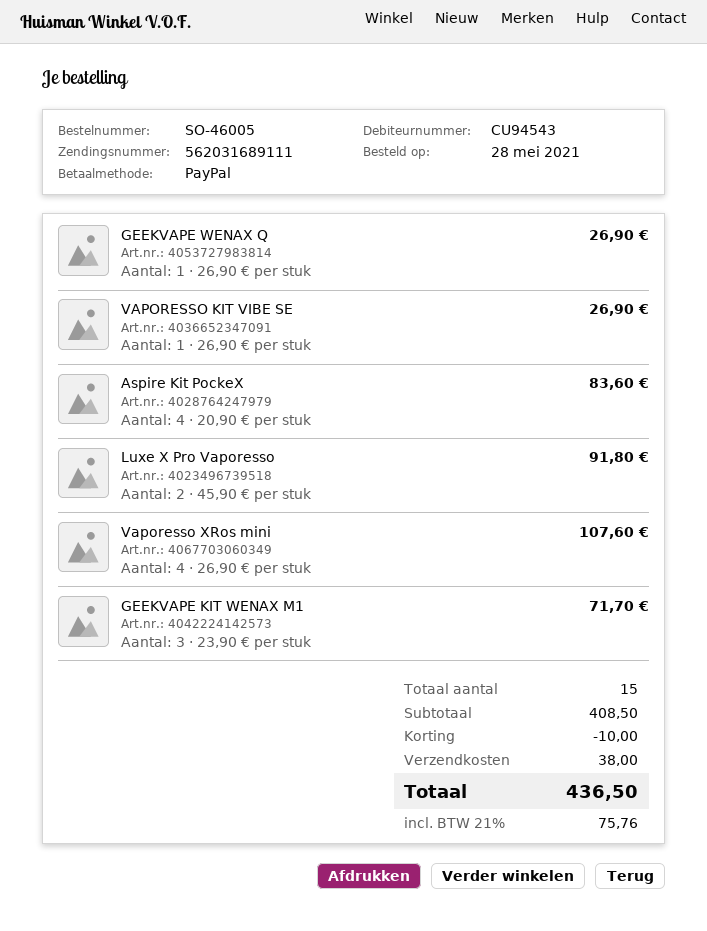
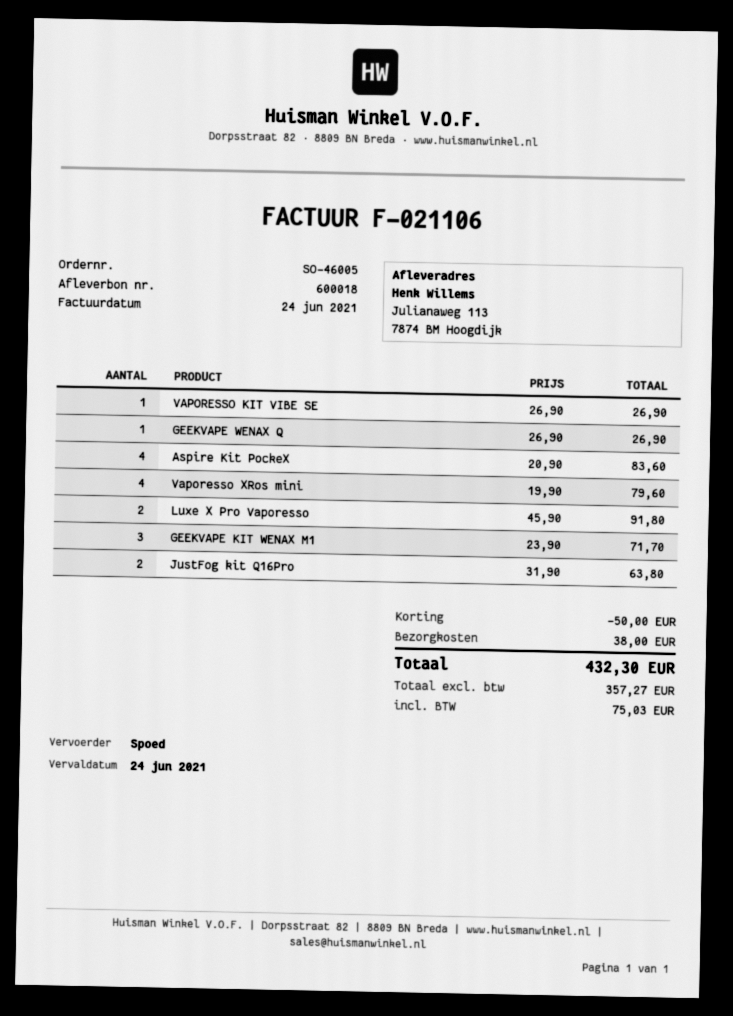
Vaporesso XRos mini: 4 x 26.90 = 107.60 -> 4 x 19.90 = 79.60
JustFog kit Q16Pro: none -> 2 x 31.90 = 63.80
discount: 10.00 -> 50.00
tax: 75.76 -> 75.03
total: 436.50 -> 432.30

